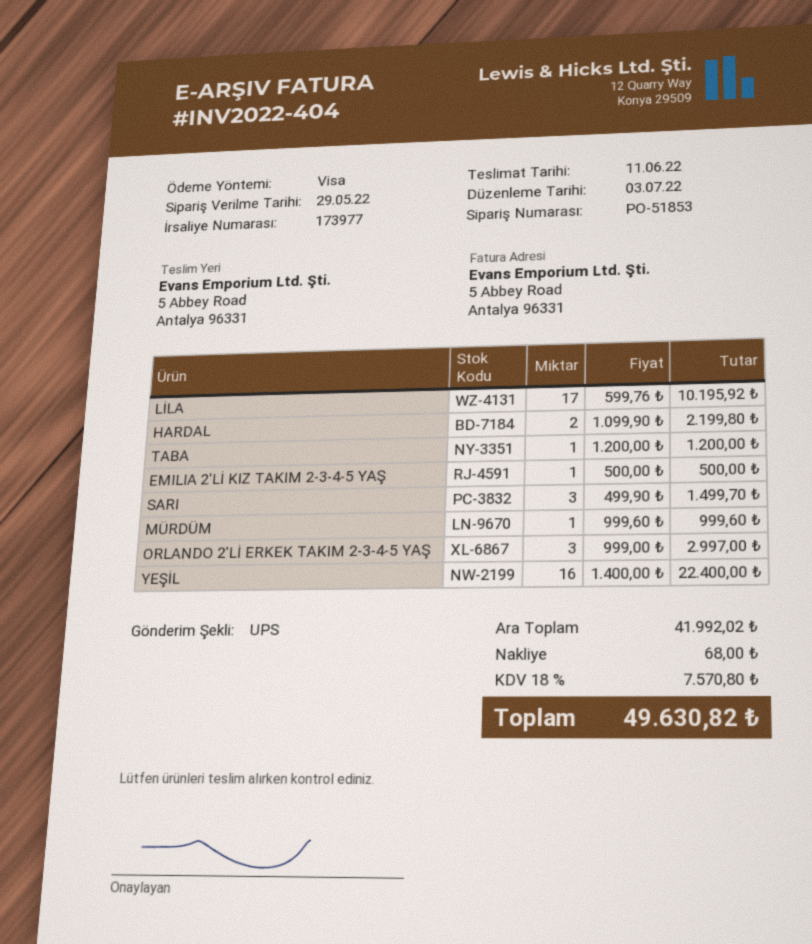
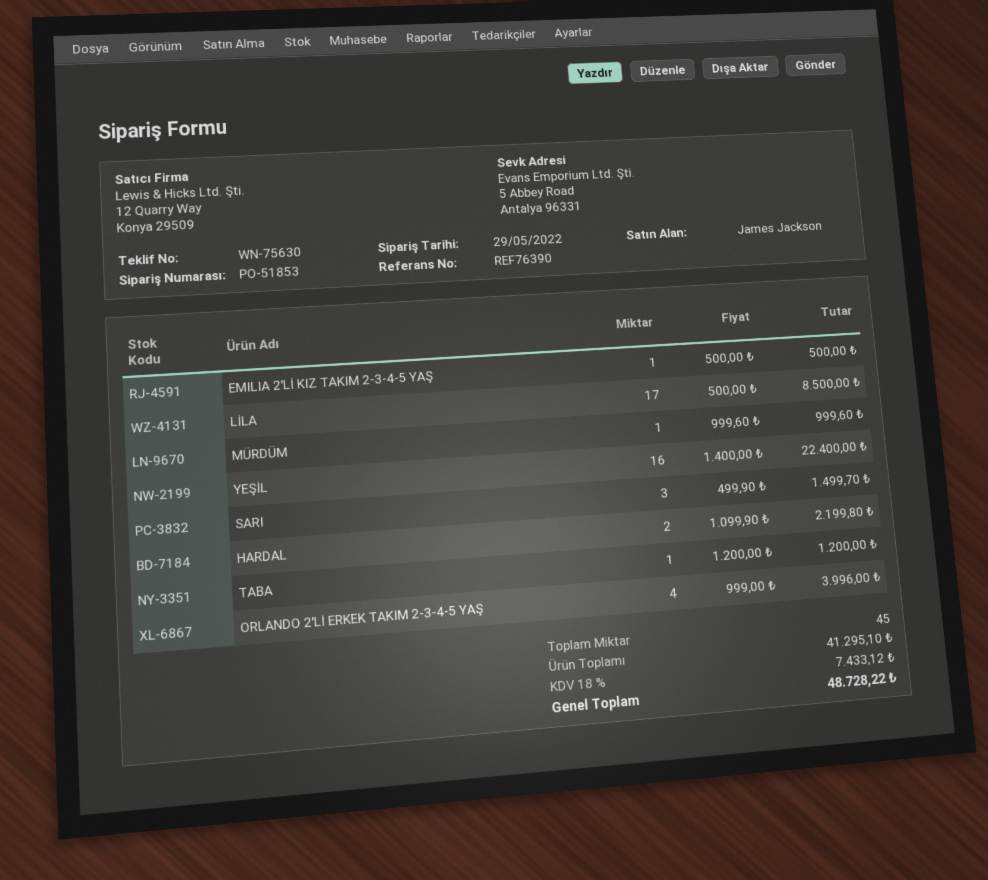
LİLA: 17 x 599.76 = 10195.92 -> 17 x 500.00 = 8500.00
ORLANDO 2'Lİ ERKEK TAKIM 2-3-4-5 YAŞ: 3 x 999.00 = 2997.00 -> 4 x 999.00 = 3996.00
subtotal: 41992.02 -> 41295.10
shipping: 68.00 -> none
tax: 18% = 7570.80 -> 18% = 7433.12
total: 49630.82 -> 48728.22

